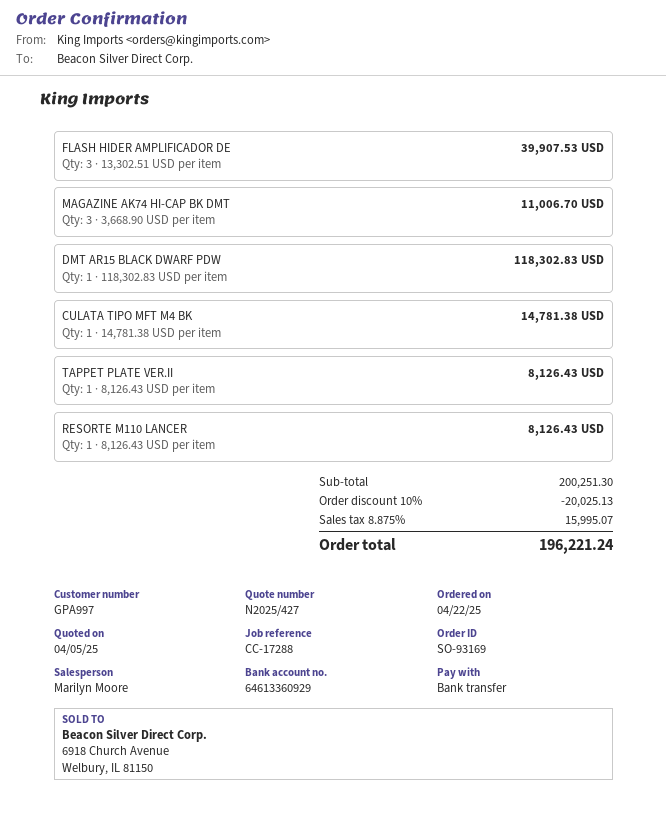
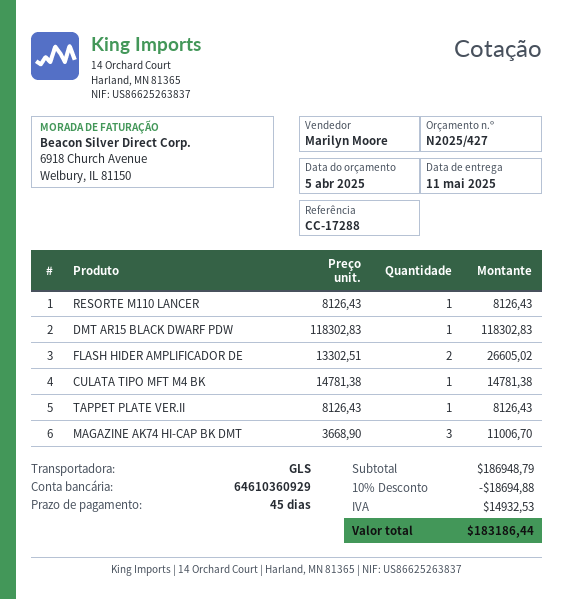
bank account: 64613360929 -> 64610360929
FLASH HIDER AMPLIFICADOR DE: 3 x 13302.51 = 39907.53 -> 2 x 13302.51 = 26605.02
subtotal: 200251.30 -> 186948.79
discount: 10% = 20025.13 -> 10% = 18694.88
tax: 15995.07 -> 14932.53
total: 196221.24 -> 183186.44

